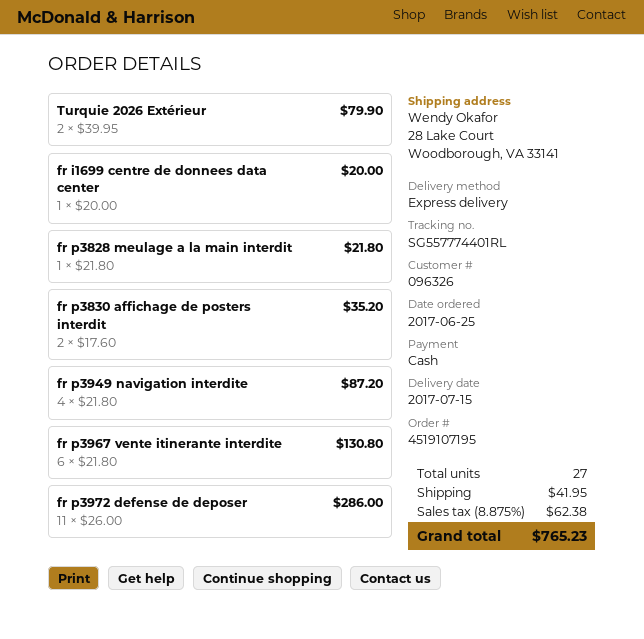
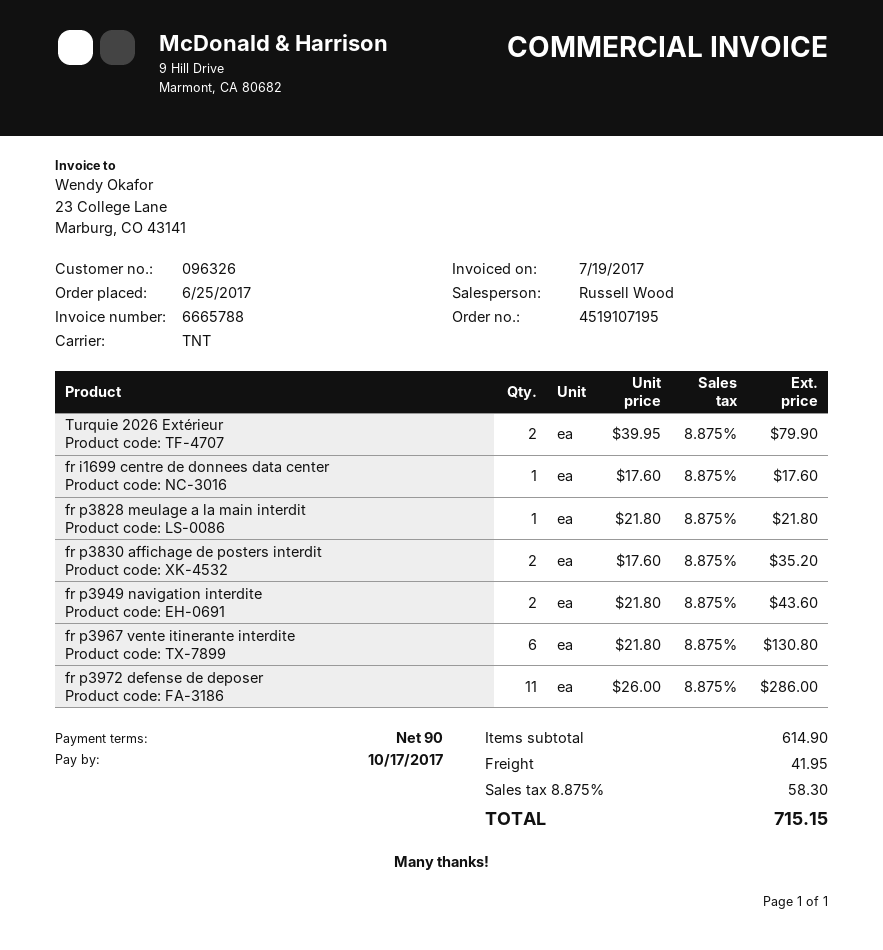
shipping method: express -> TNT
fr i1699 centre de donnees data center: 1 x 20.00 = 20.00 -> 1 x 17.60 = 17.60
fr p3949 navigation interdite: 4 x 21.80 = 87.20 -> 2 x 21.80 = 43.60
tax: 8.875% = 62.38 -> 8.875% = 58.30
total: 765.23 -> 715.15

